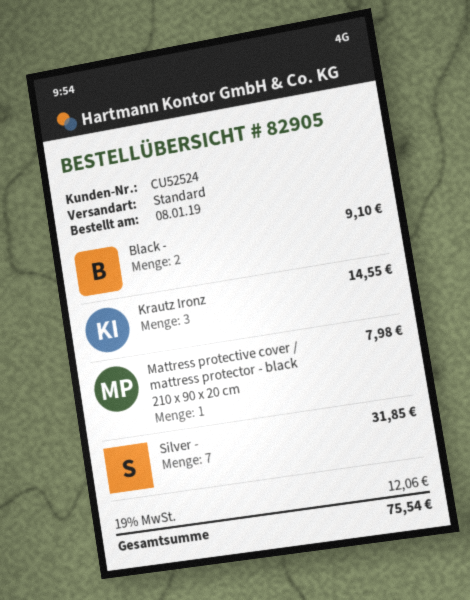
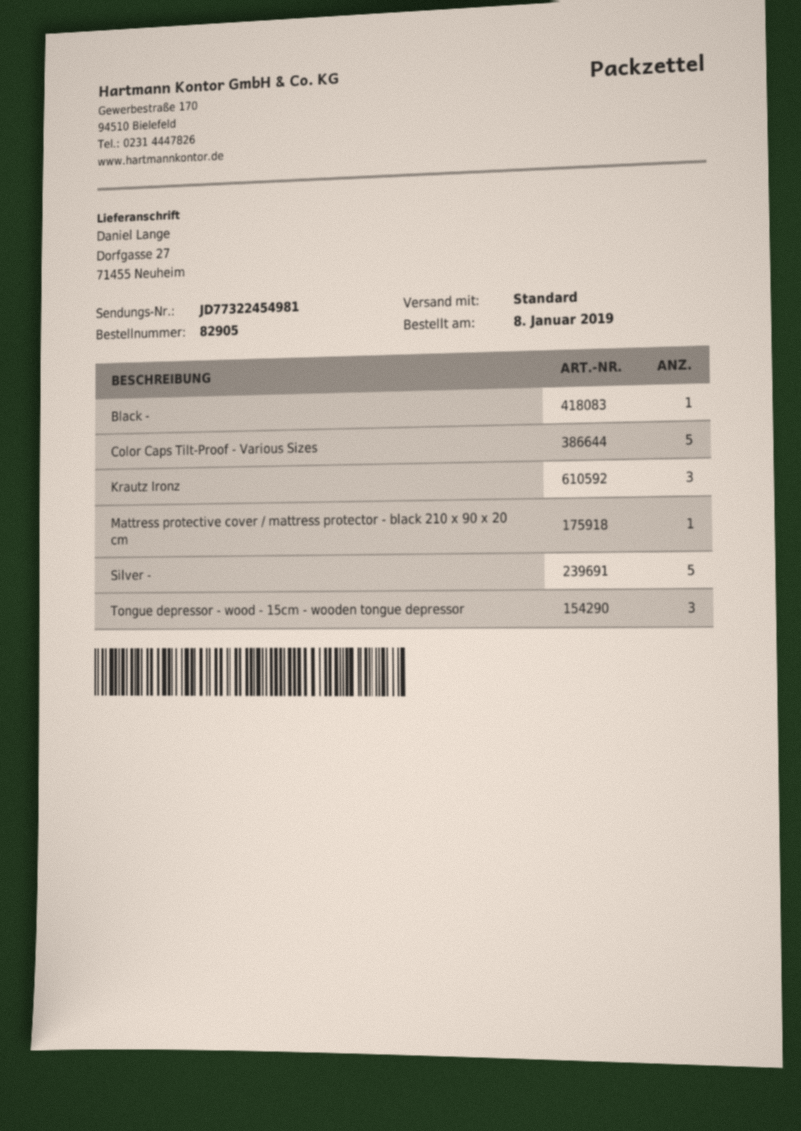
Black -: 2 -> 1
Silver -: 7 -> 5
Color Caps Tilt-Proof - Various Sizes: none -> 5
Tongue depressor - wood - 15cm - wooden tongue depressor: none -> 3

